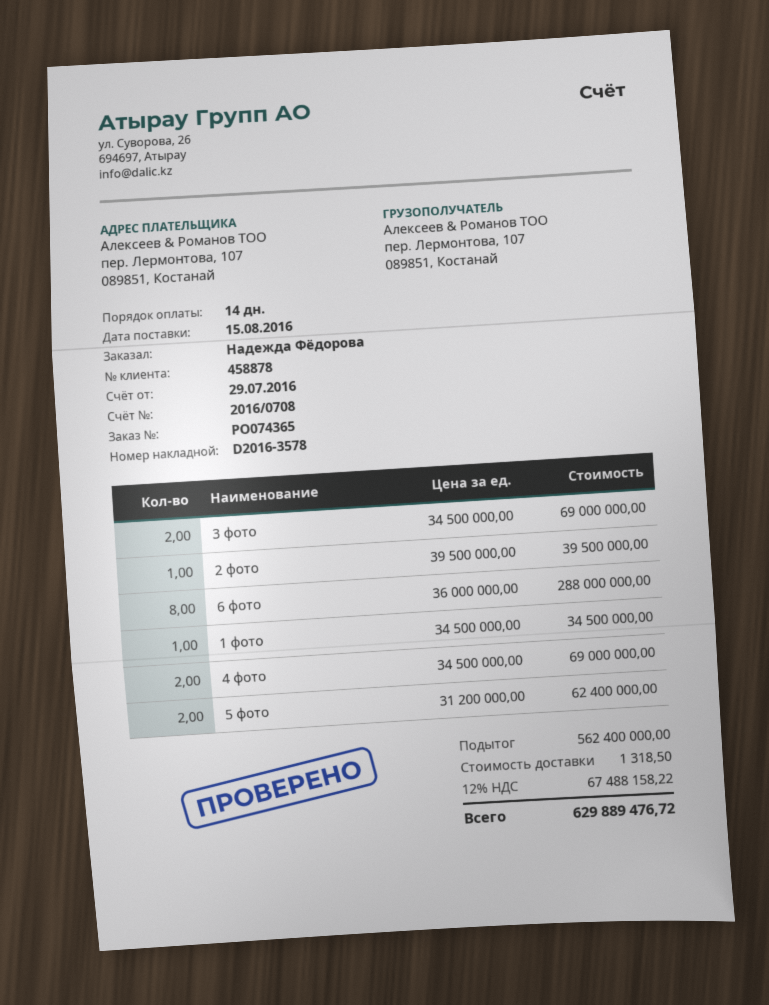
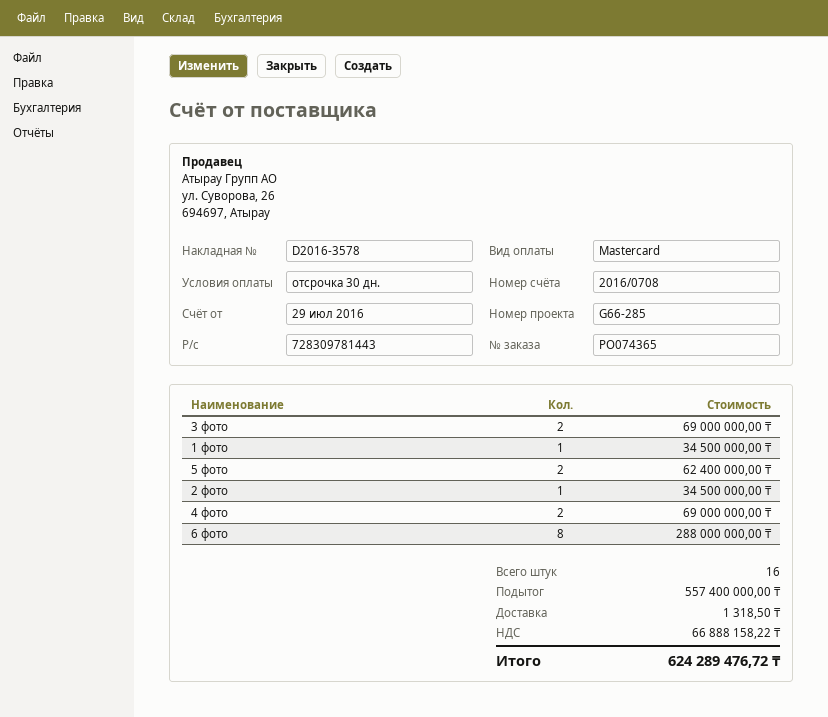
payment terms: 14 days -> 30 days
2 фото: 1 for 39500000.00 -> 1 for 34500000.00
subtotal: 562400000.00 -> 557400000.00
tax: 67488158.22 -> 66888158.22
total: 629889476.72 -> 624289476.72

